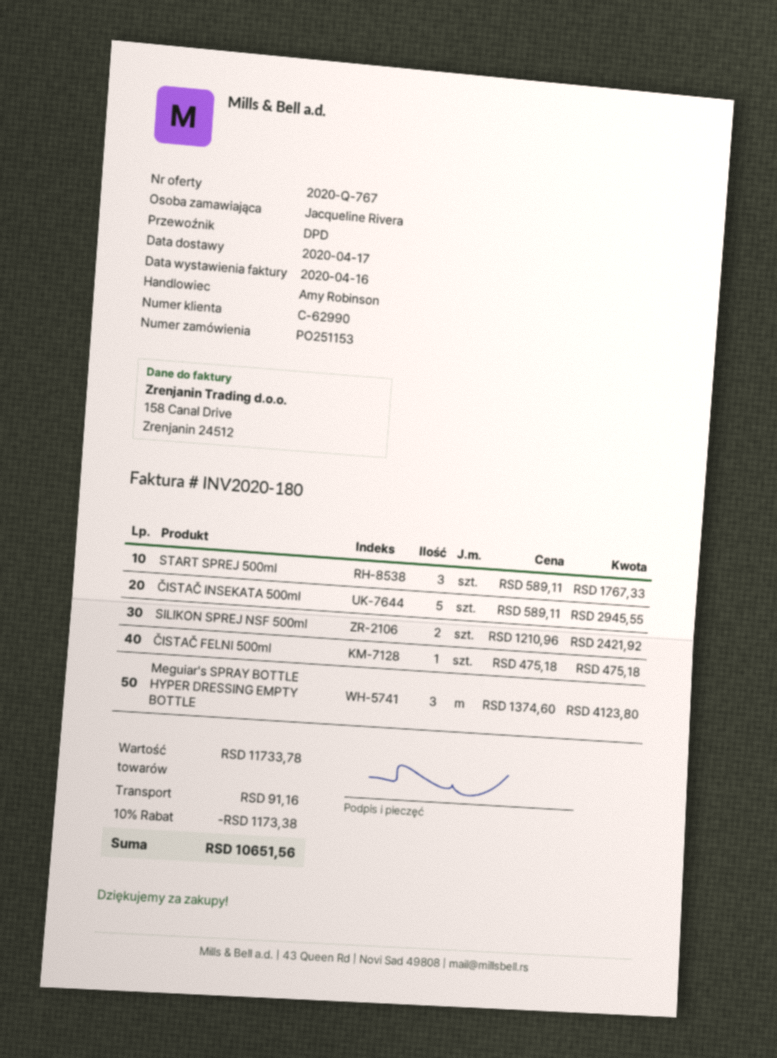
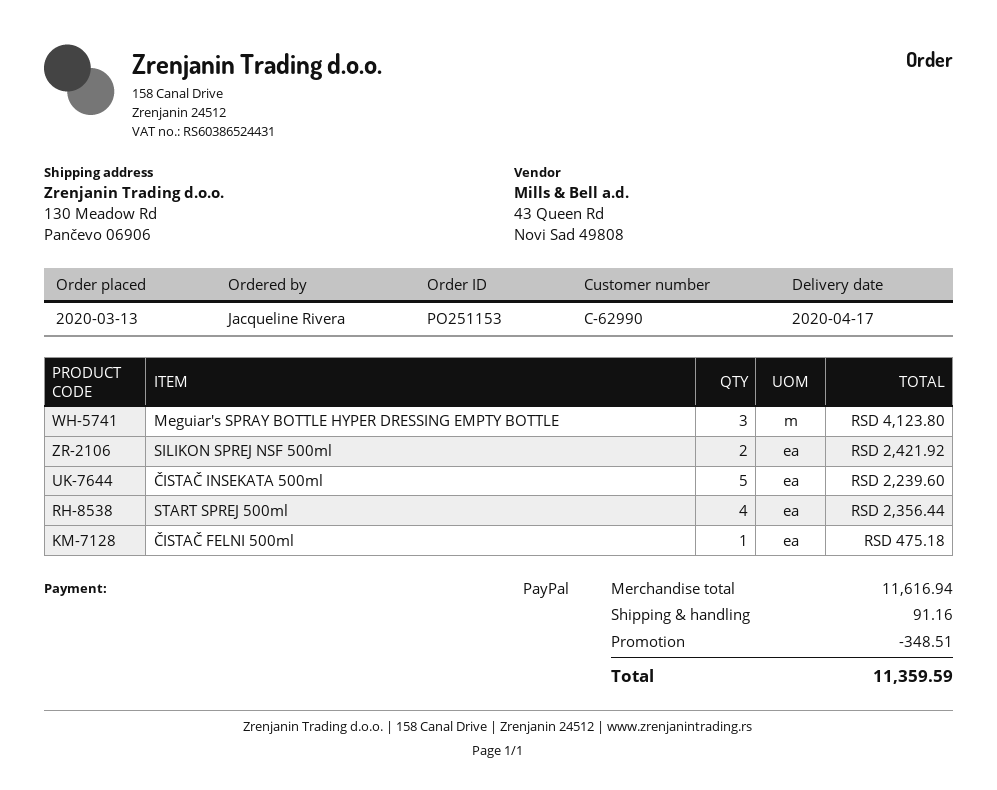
START SPREJ 500ml: 3 for 1767.33 -> 4 for 2356.44
ČISTAČ INSEKATA 500ml: 5 for 2945.55 -> 5 for 2239.60
subtotal: 11733.78 -> 11616.94
discount: 1173.38 -> 348.51
total: 10651.56 -> 11359.59

